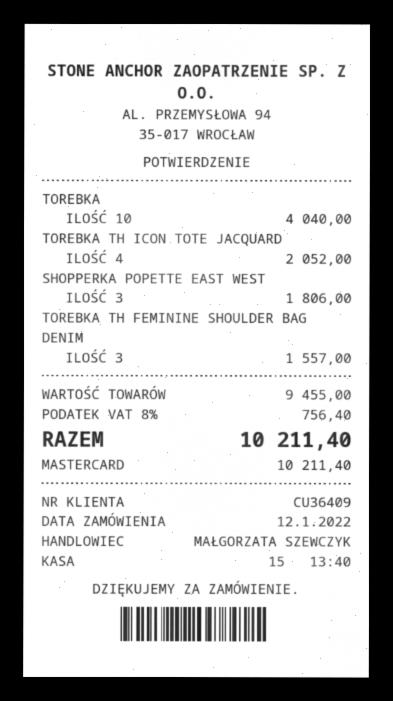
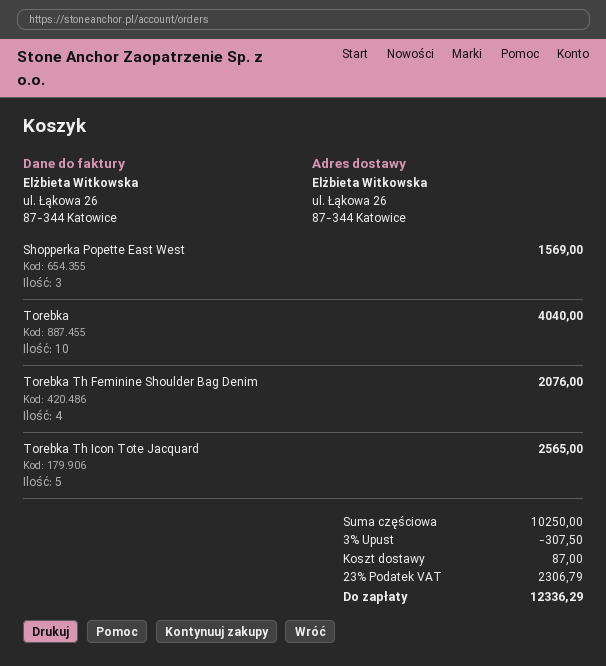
TOREBKA TH ICON TOTE JACQUARD: 4 for 2052.00 -> 5 for 2565.00
SHOPPERKA POPETTE EAST WEST: 3 for 1806.00 -> 3 for 1569.00
TOREBKA TH FEMININE SHOULDER BAG DENIM: 3 for 1557.00 -> 4 for 2076.00
subtotal: 9455.00 -> 10250.00
discount: none -> 3% = 307.50
shipping: none -> 87.00
tax: 8% = 756.40 -> 23% = 2306.79
total: 10211.40 -> 12336.29

